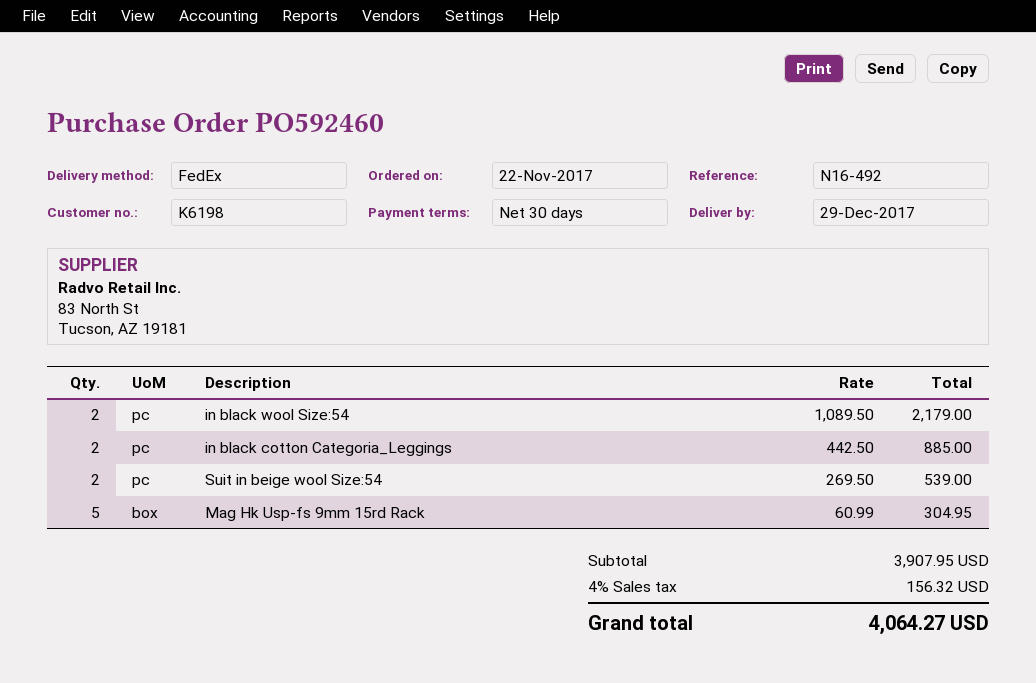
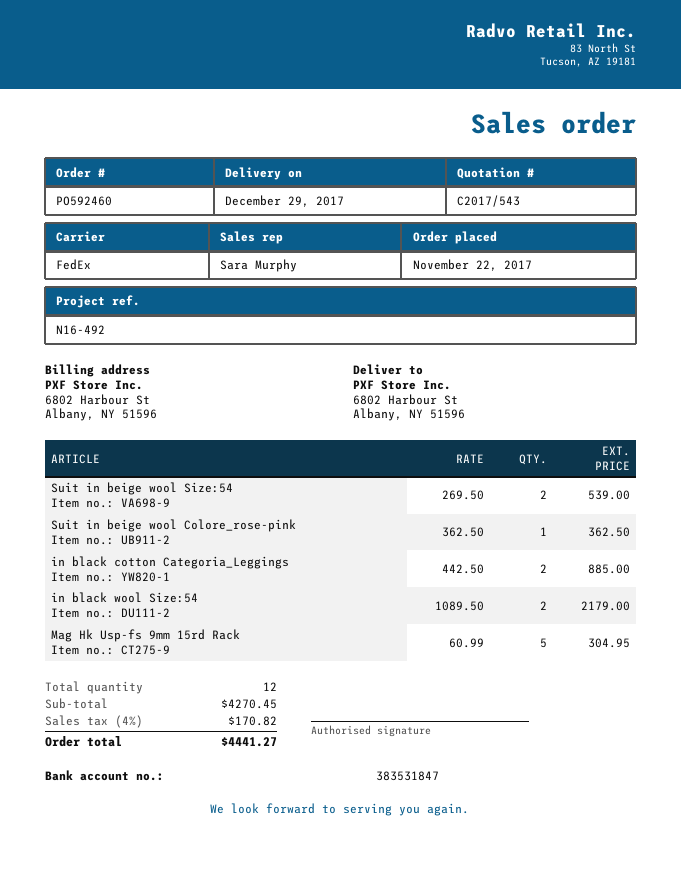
Suit in beige wool Colore_rose-pink: none -> 1 x 362.50 = 362.50
subtotal: 3907.95 -> 4270.45
tax: 4% = 156.32 -> 4% = 170.82
total: 4064.27 -> 4441.27

